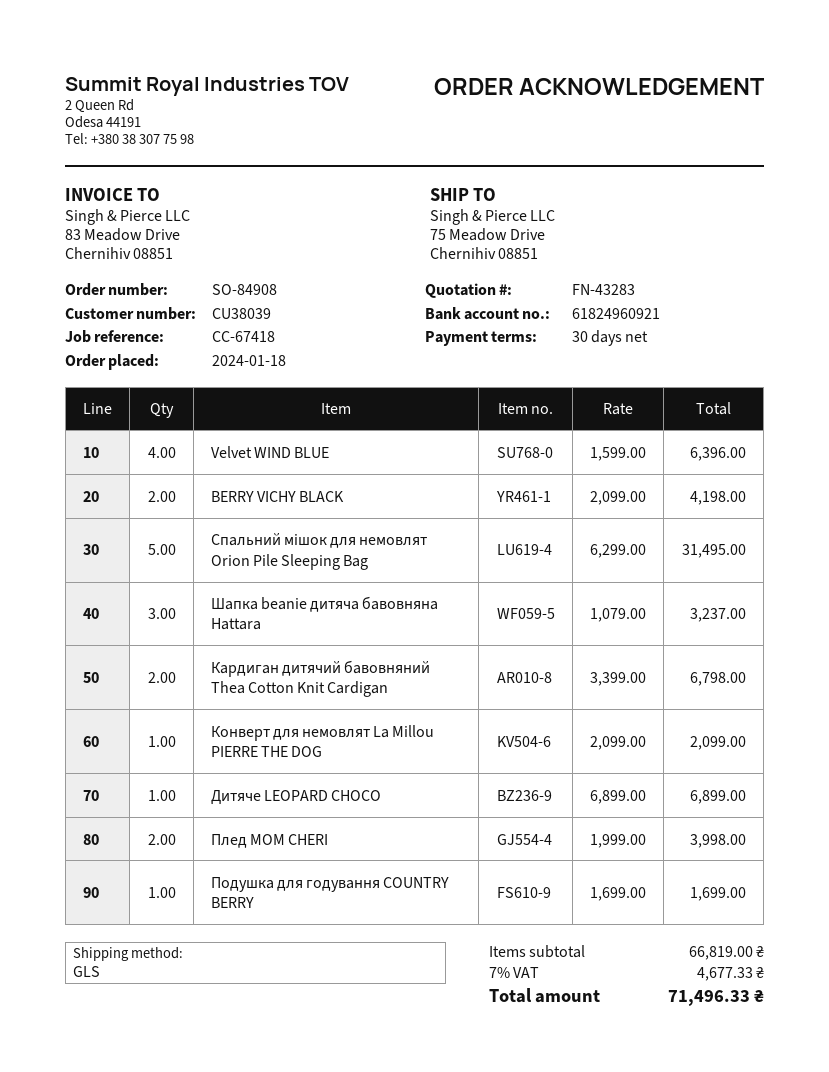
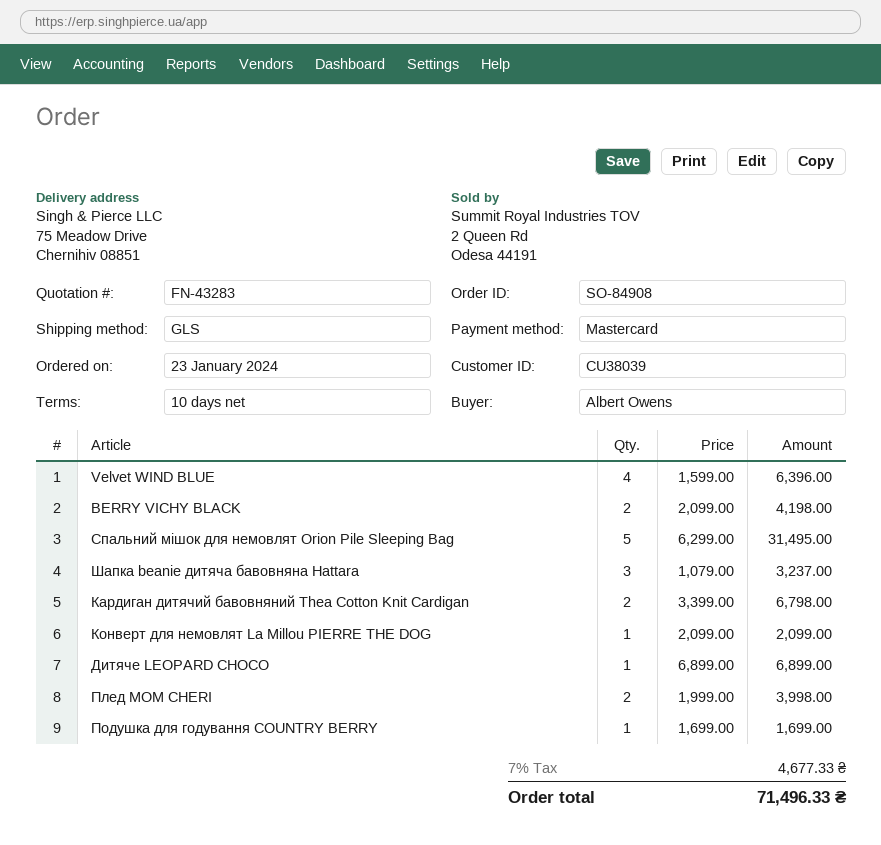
order date: 2024-01-18 -> 2024-01-23
payment terms: 30 days -> 10 days

